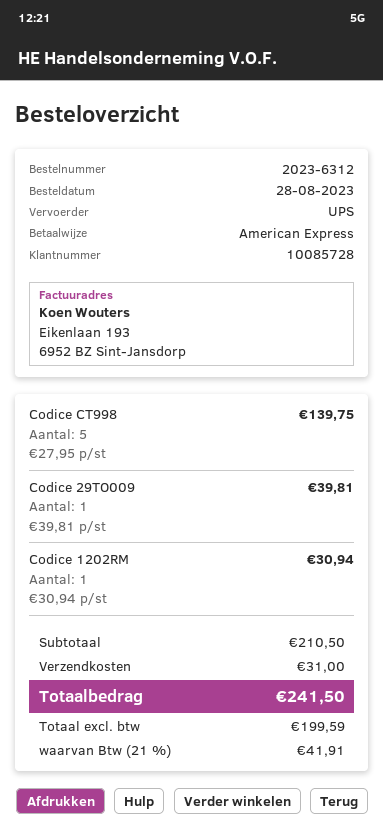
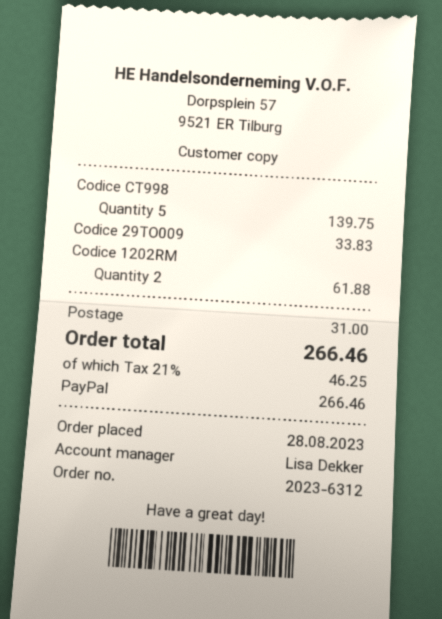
payment method: American Express -> PayPal
Codice 29TO009: 1 for 39.81 -> 1 for 33.83
Codice 1202RM: 1 for 30.94 -> 2 for 61.88
tax: 21% = 41.91 -> 21% = 46.25
total: 241.50 -> 266.46

